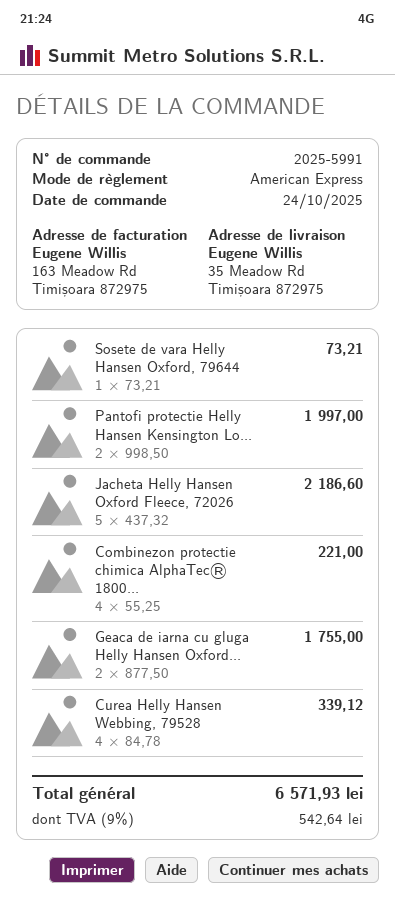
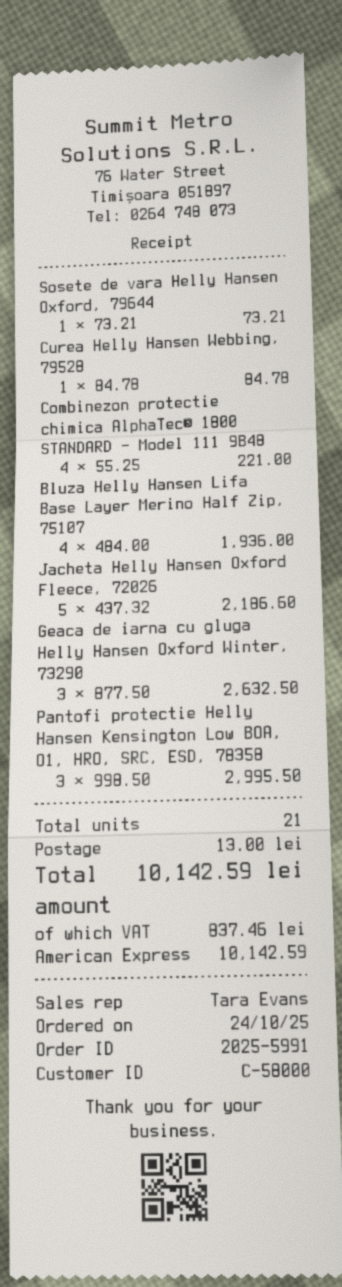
Pantofi protectie Helly Hansen Kensington Lo...: 2 x 998.50 = 1997.00 -> 3 x 998.50 = 2995.50
Geaca de iarna cu gluga Helly Hansen Oxford...: 2 x 877.50 = 1755.00 -> 3 x 877.50 = 2632.50
Curea Helly Hansen Webbing, 79528: 4 x 84.78 = 339.12 -> 1 x 84.78 = 84.78
Bluza Helly Hansen Lifa Base Layer Merino Half Zip, 75107: none -> 4 x 484.00 = 1936.00
shipping: none -> 13.00
tax: 542.64 -> 837.46
total: 6571.93 -> 10142.59

